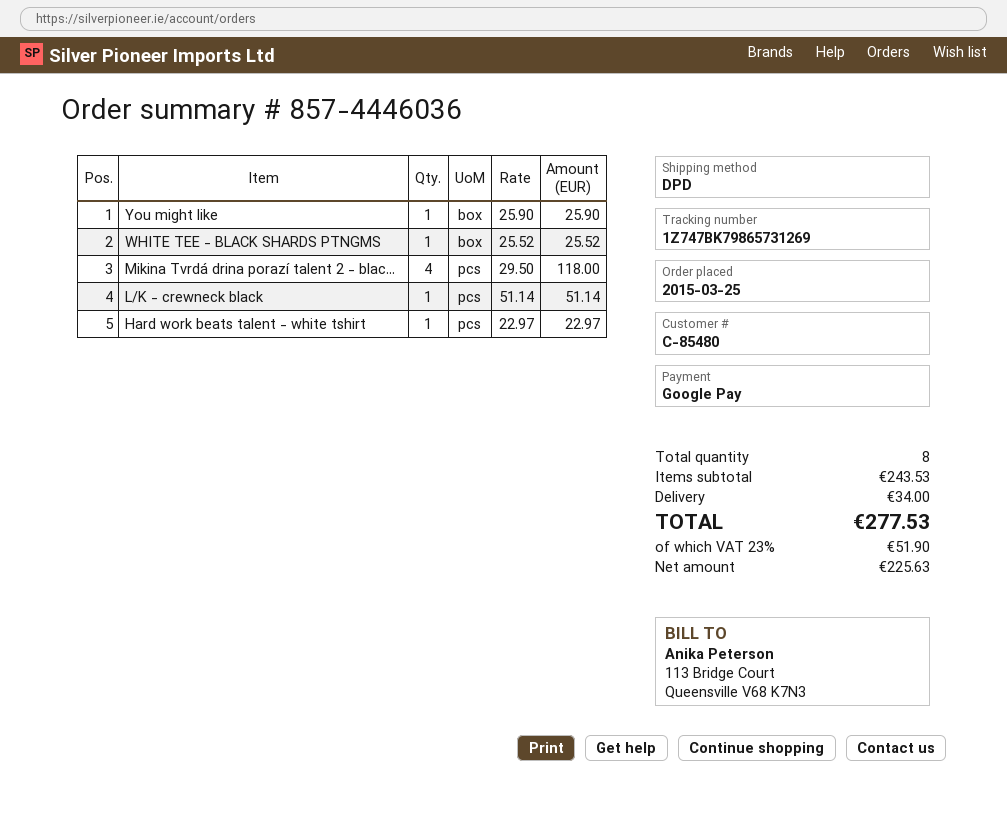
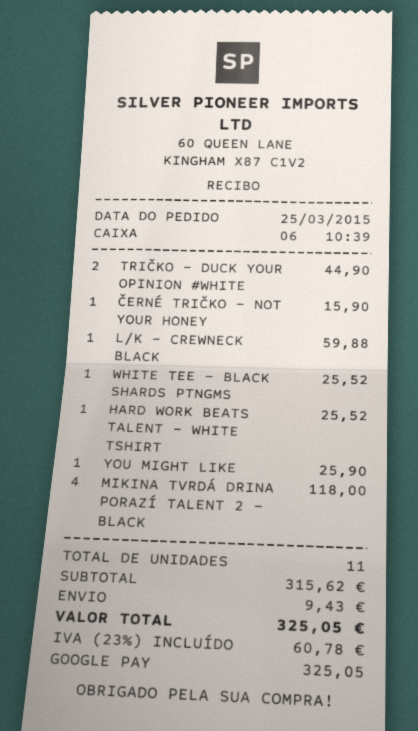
L/K - crewneck black: 1 for 51.14 -> 1 for 59.88
Hard work beats talent - white tshirt: 1 for 22.97 -> 1 for 25.52
TRIČKO - DUCK YOUR OPINION #WHITE: none -> 2 for 44.90
ČERNÉ TRIČKO - NOT YOUR HONEY: none -> 1 for 15.90
total quantity: 8 -> 11
subtotal: 243.53 -> 315.62
shipping: 34.00 -> 9.43
tax: 23% = 51.90 -> 23% = 60.78
total: 277.53 -> 325.05

